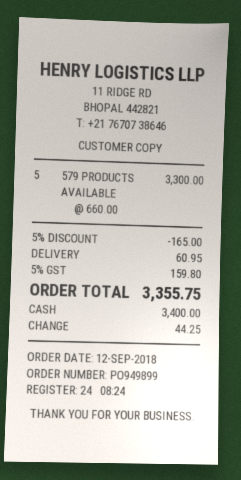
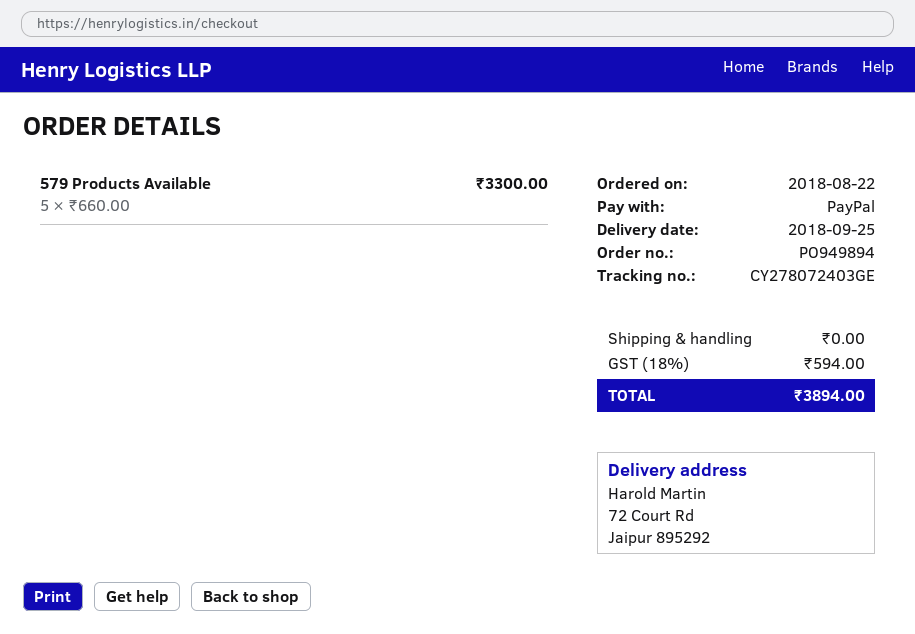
order number: PO949899 -> PO949894
order date: 2018-09-12 -> 2018-08-22
payment method: cash -> PayPal
discount: 5% = 165.00 -> none
shipping: 60.95 -> 0.00
tax: 5% = 159.80 -> 18% = 594.00
total: 3355.75 -> 3894.00

